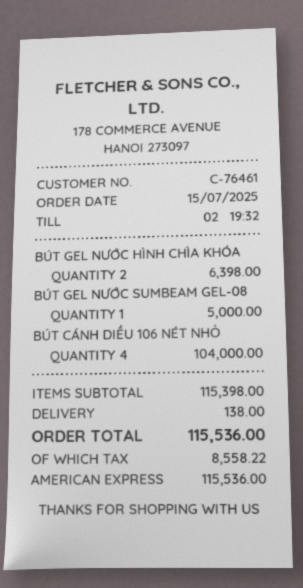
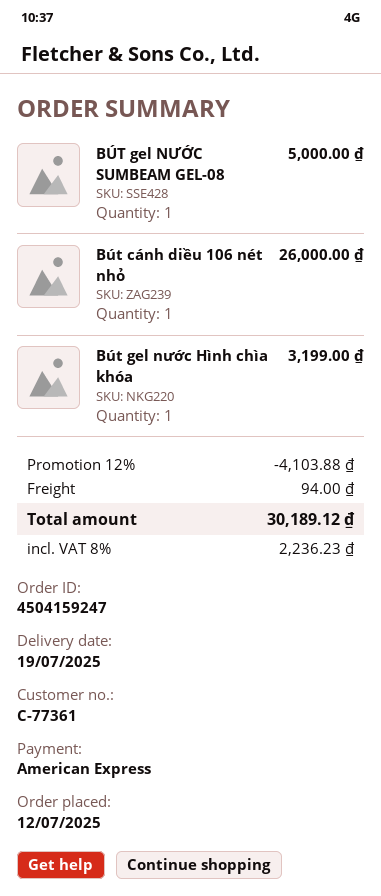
order date: 2025-07-15 -> 2025-07-12
customer number: C-76461 -> C-77361
BÚT GEL NƯỚC HÌNH CHÌA KHÓA: 2 for 6398.00 -> 1 for 3199.00
BÚT CÁNH DIỀU 106 NÉT NHỎ: 4 for 104000.00 -> 1 for 26000.00
discount: none -> 12% = 4103.88
shipping: 138.00 -> 94.00
tax: 8558.22 -> 2236.23
total: 115536.00 -> 30189.12

